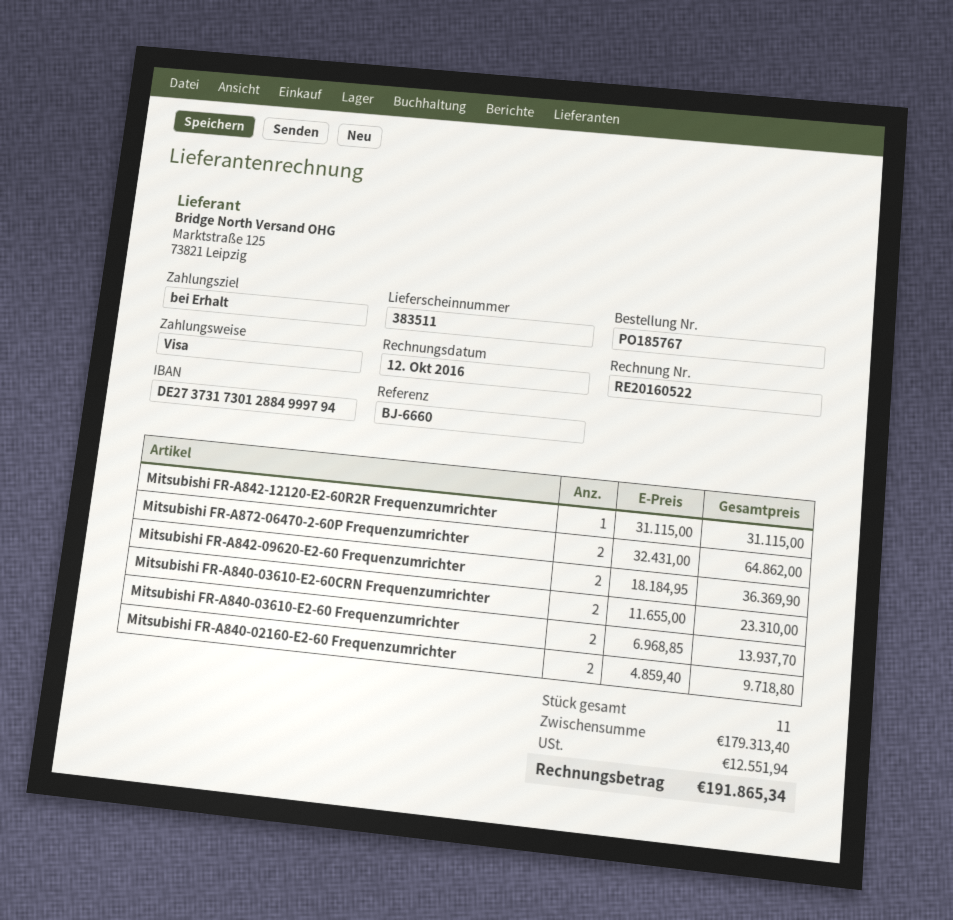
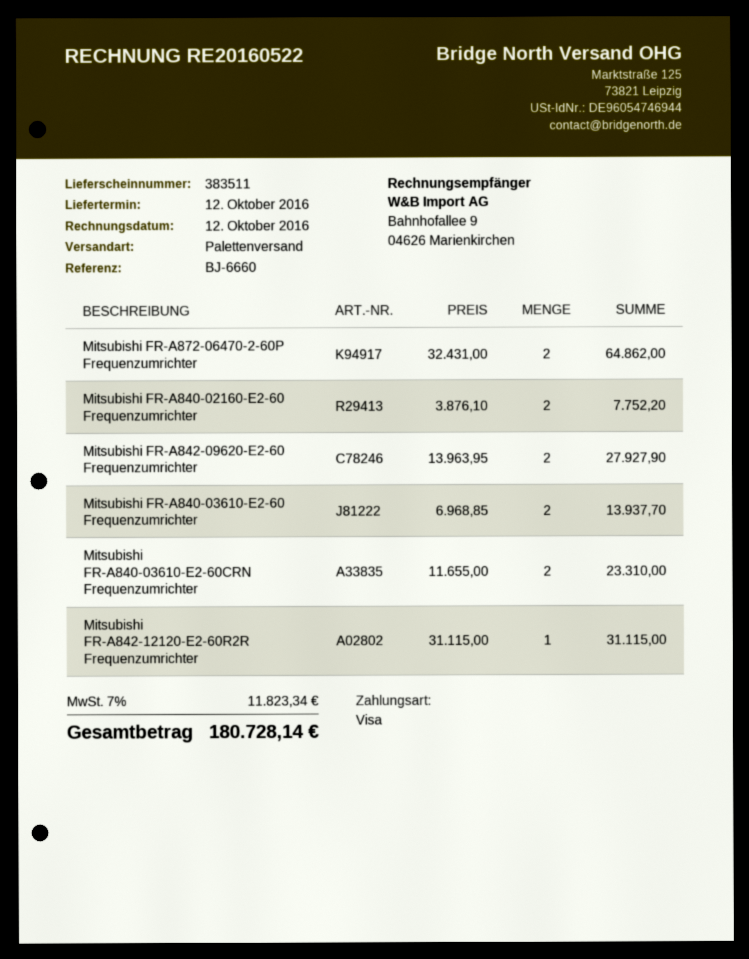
Mitsubishi FR-A842-09620-E2-60 Frequenzumrichter: 2 x 18184.95 = 36369.90 -> 2 x 13963.95 = 27927.90
Mitsubishi FR-A840-02160-E2-60 Frequenzumrichter: 2 x 4859.40 = 9718.80 -> 2 x 3876.10 = 7752.20
tax: 12551.94 -> 11823.34
total: 191865.34 -> 180728.14

